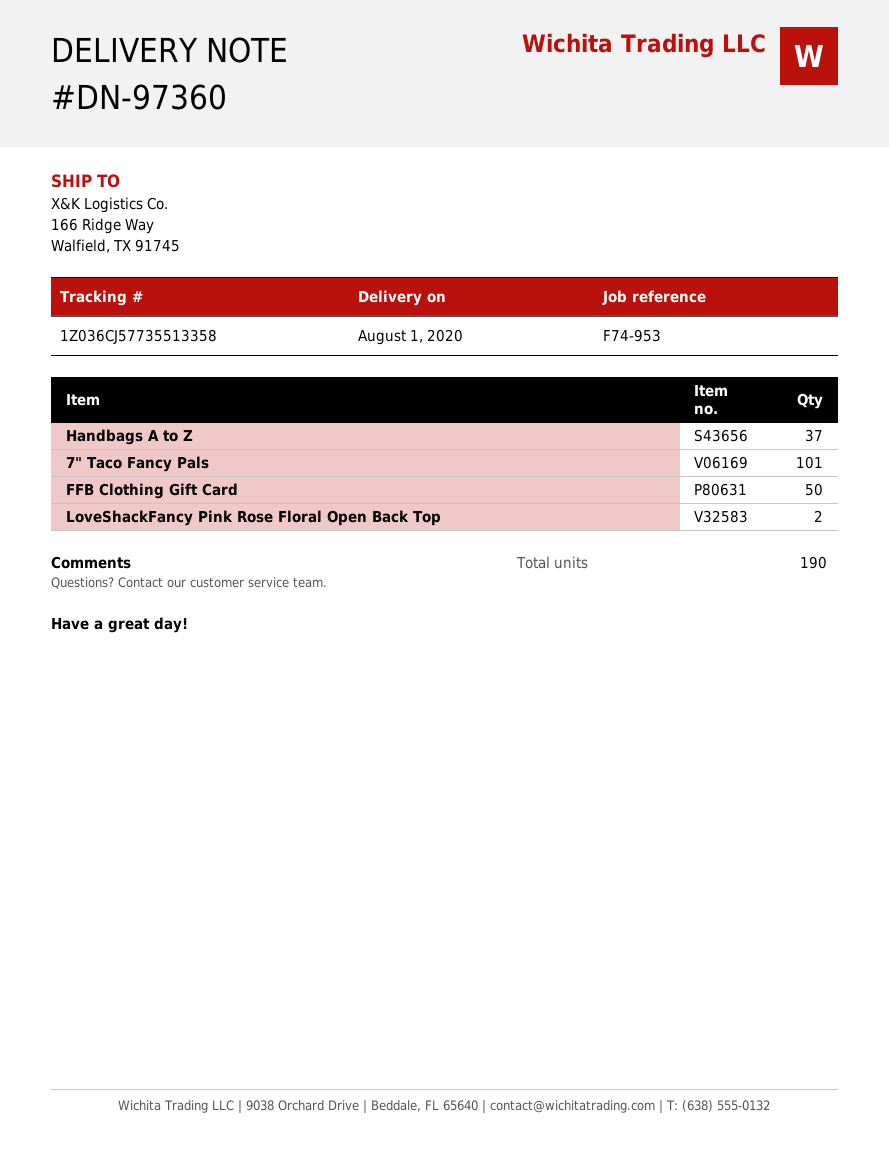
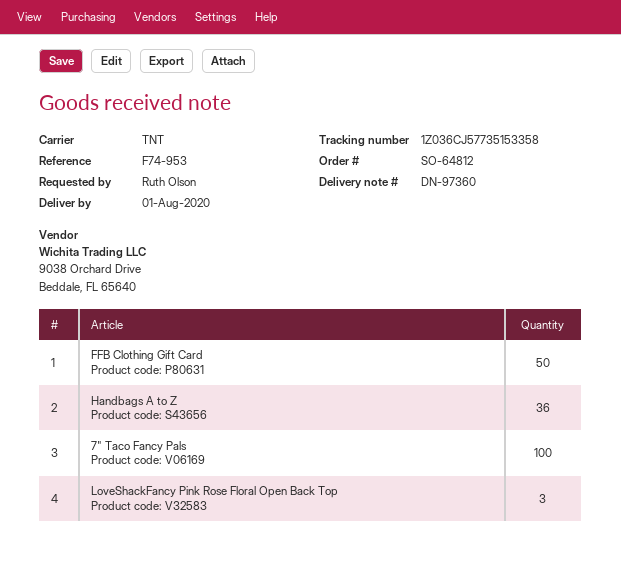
tracking number: 1Z036CJ57735513358 -> 1Z036CJ57735153358
Handbags A to Z: 37 -> 36
7" Taco Fancy Pals: 101 -> 100
LoveShackFancy Pink Rose Floral Open Back Top: 2 -> 3

